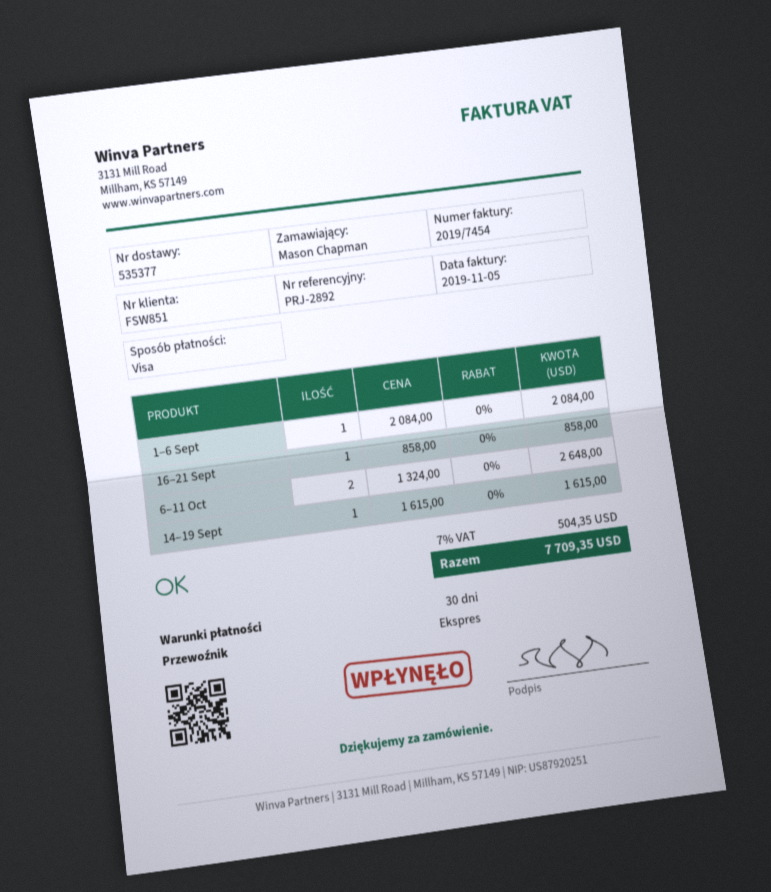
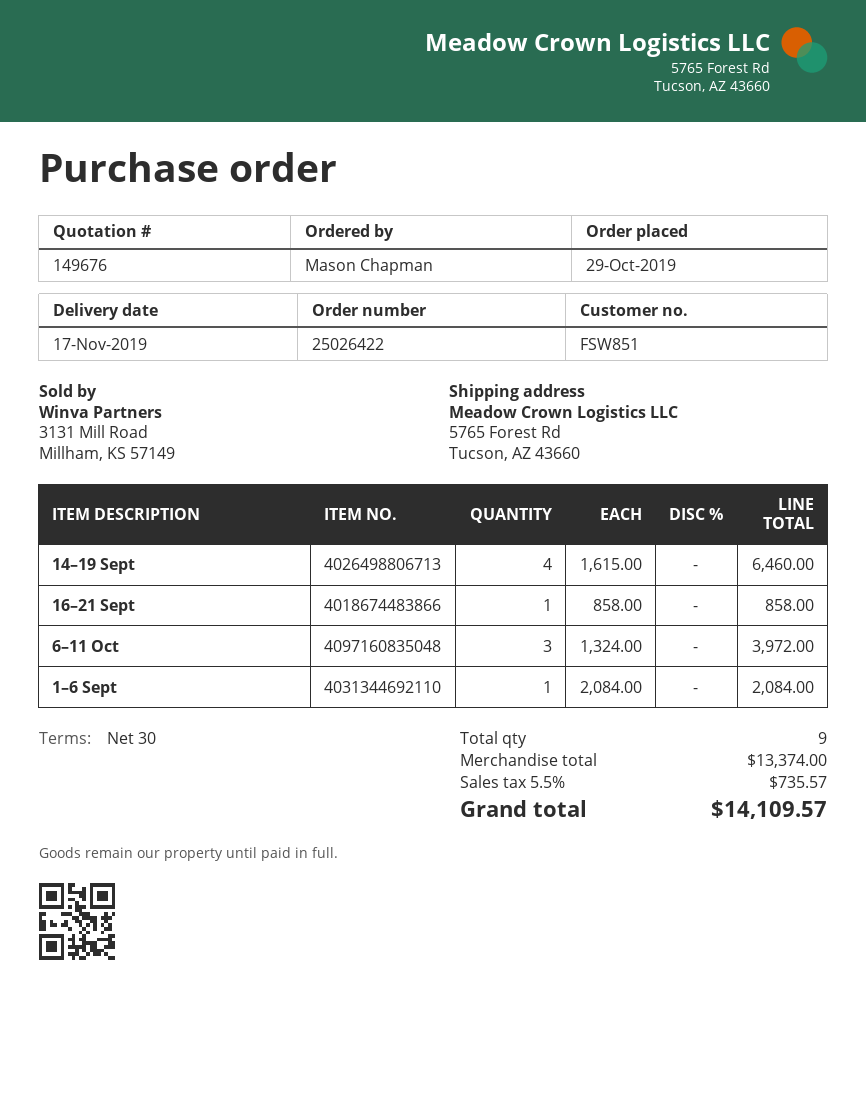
6–11 Oct: 2 x 1324.00 = 2648.00 -> 3 x 1324.00 = 3972.00
14–19 Sept: 1 x 1615.00 = 1615.00 -> 4 x 1615.00 = 6460.00
tax: 7% = 504.35 -> 5.5% = 735.57
total: 7709.35 -> 14109.57

